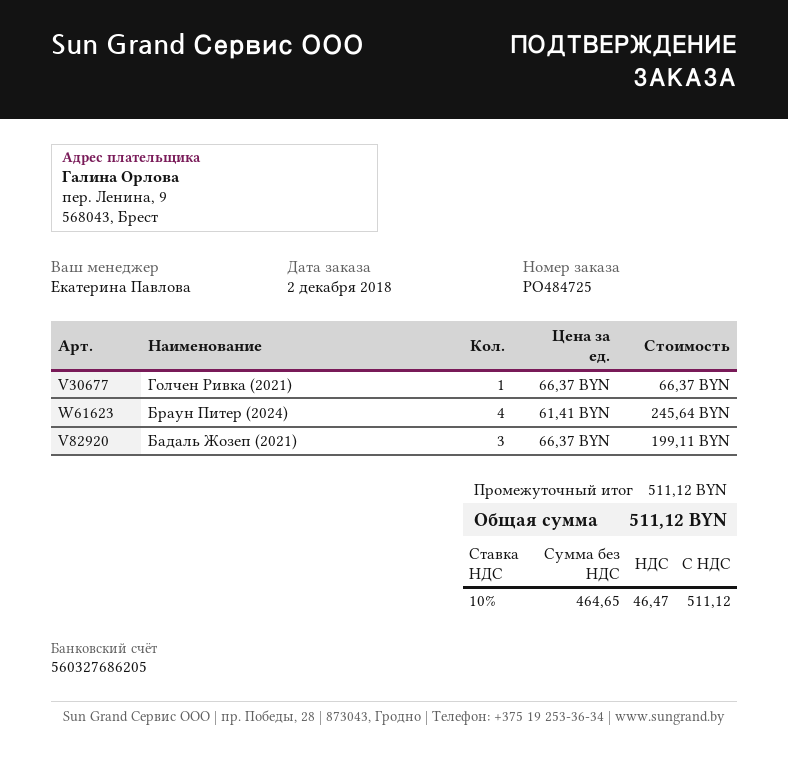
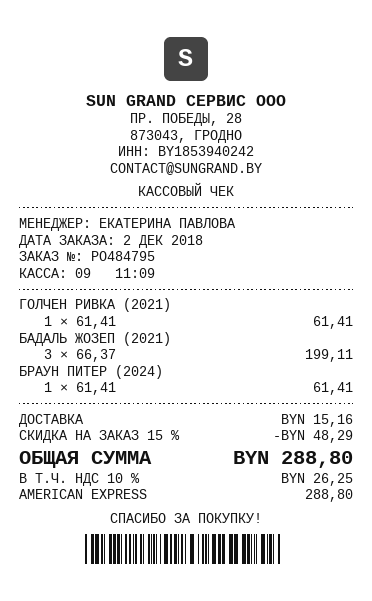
order number: PO484725 -> PO484795
Голчен Ривка (2021): 1 x 66.37 = 66.37 -> 1 x 61.41 = 61.41
Браун Питер (2024): 4 x 61.41 = 245.64 -> 1 x 61.41 = 61.41
discount: none -> 15% = 48.29
shipping: none -> 15.16
tax: 10% = 46.47 -> 10% = 26.25
total: 511.12 -> 288.80

